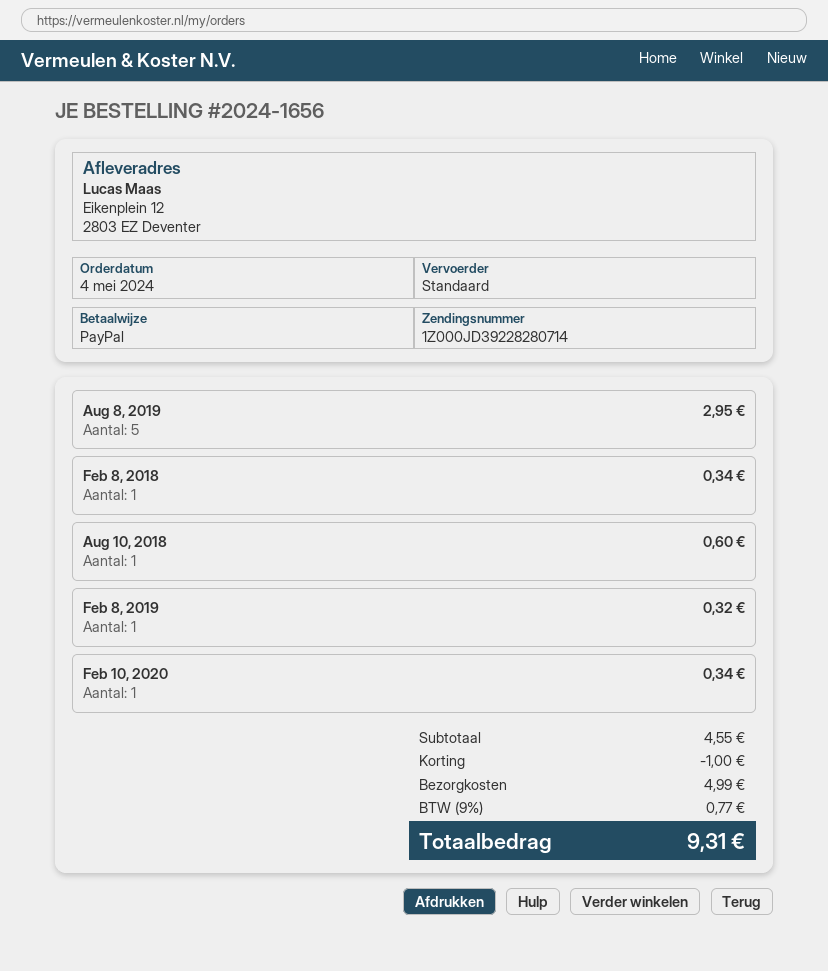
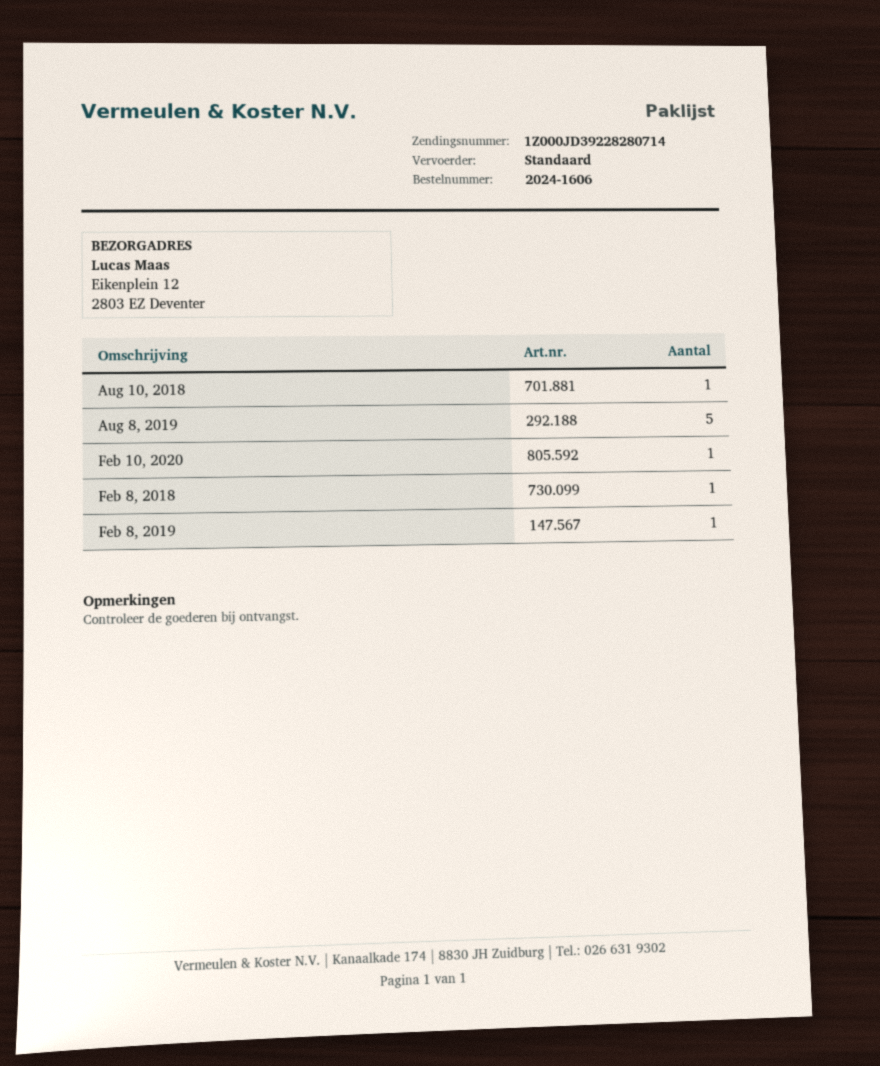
order number: 2024-1656 -> 2024-1606

